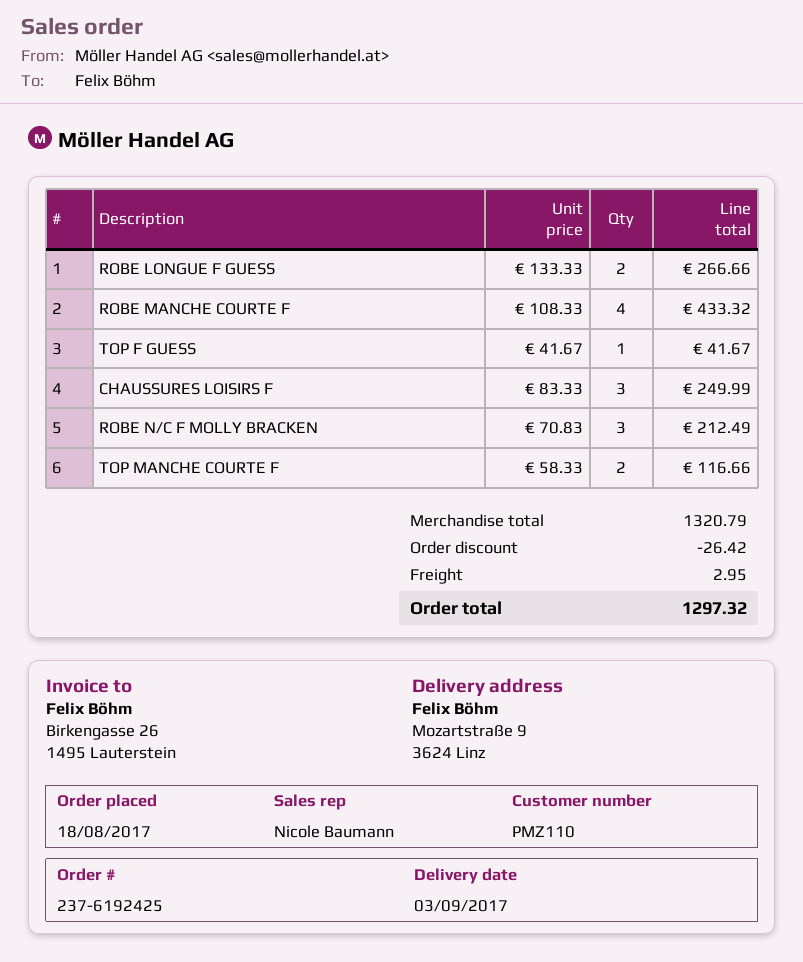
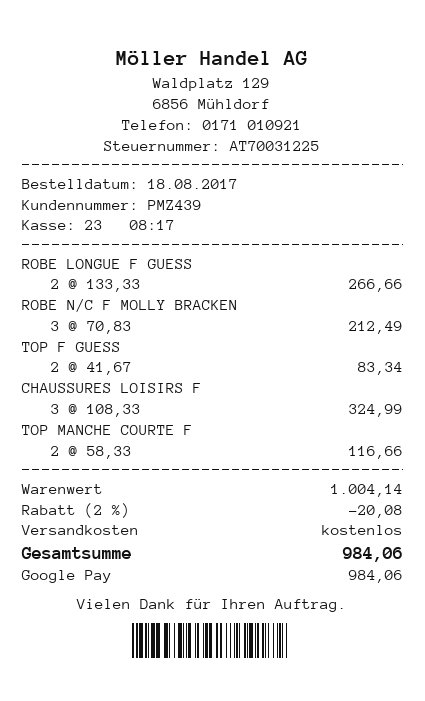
customer number: PMZ110 -> PMZ439
ROBE MANCHE COURTE F: 4 x 108.33 = 433.32 -> none
TOP F GUESS: 1 x 41.67 = 41.67 -> 2 x 41.67 = 83.34
CHAUSSURES LOISIRS F: 3 x 83.33 = 249.99 -> 3 x 108.33 = 324.99
subtotal: 1320.79 -> 1004.14
discount: 26.42 -> 20.08
shipping: 2.95 -> 0.00
total: 1297.32 -> 984.06

